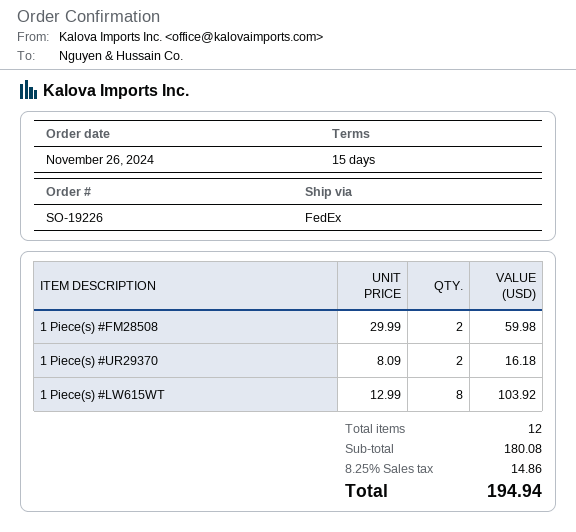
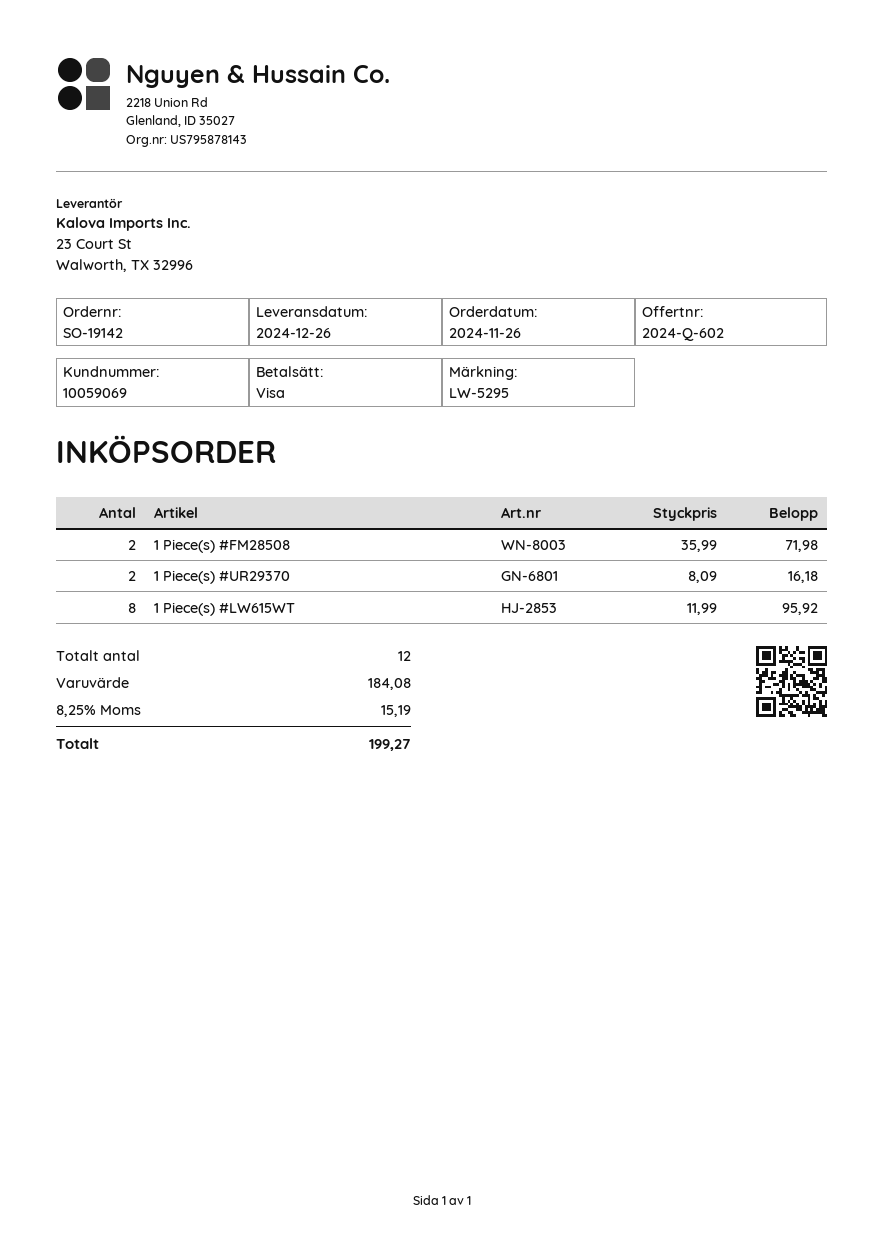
order number: SO-19226 -> SO-19142
1 Piece(s) #FM28508: 2 x 29.99 = 59.98 -> 2 x 35.99 = 71.98
1 Piece(s) #LW615WT: 8 x 12.99 = 103.92 -> 8 x 11.99 = 95.92
subtotal: 180.08 -> 184.08
tax: 8.25% = 14.86 -> 8.25% = 15.19
total: 194.94 -> 199.27

